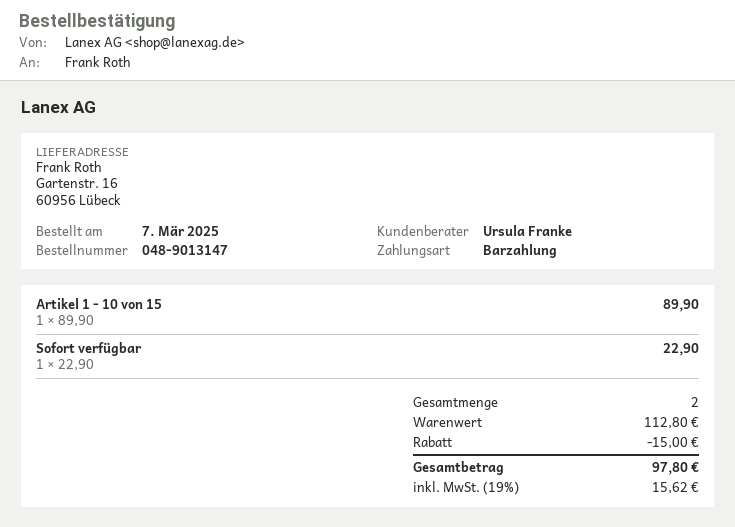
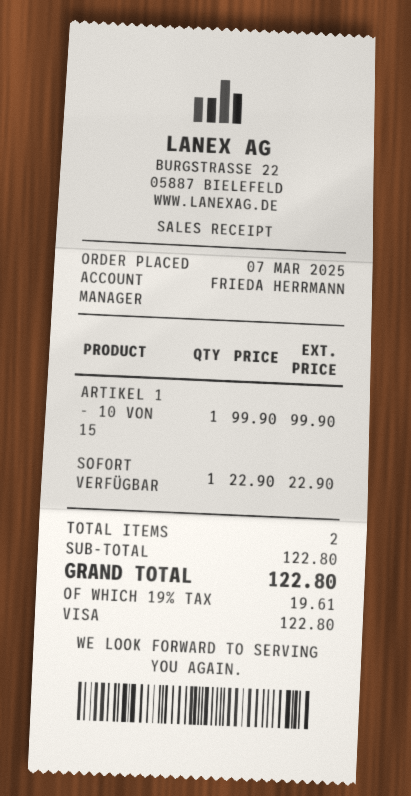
sales rep: Ursula Franke -> FRIEDA HERRMANN
payment method: cash -> Visa
Artikel 1 - 10 von 15: 1 x 89.90 = 89.90 -> 1 x 99.90 = 99.90
subtotal: 112.80 -> 122.80
discount: 15.00 -> none
tax: 19% = 15.62 -> 19% = 19.61
total: 97.80 -> 122.80

